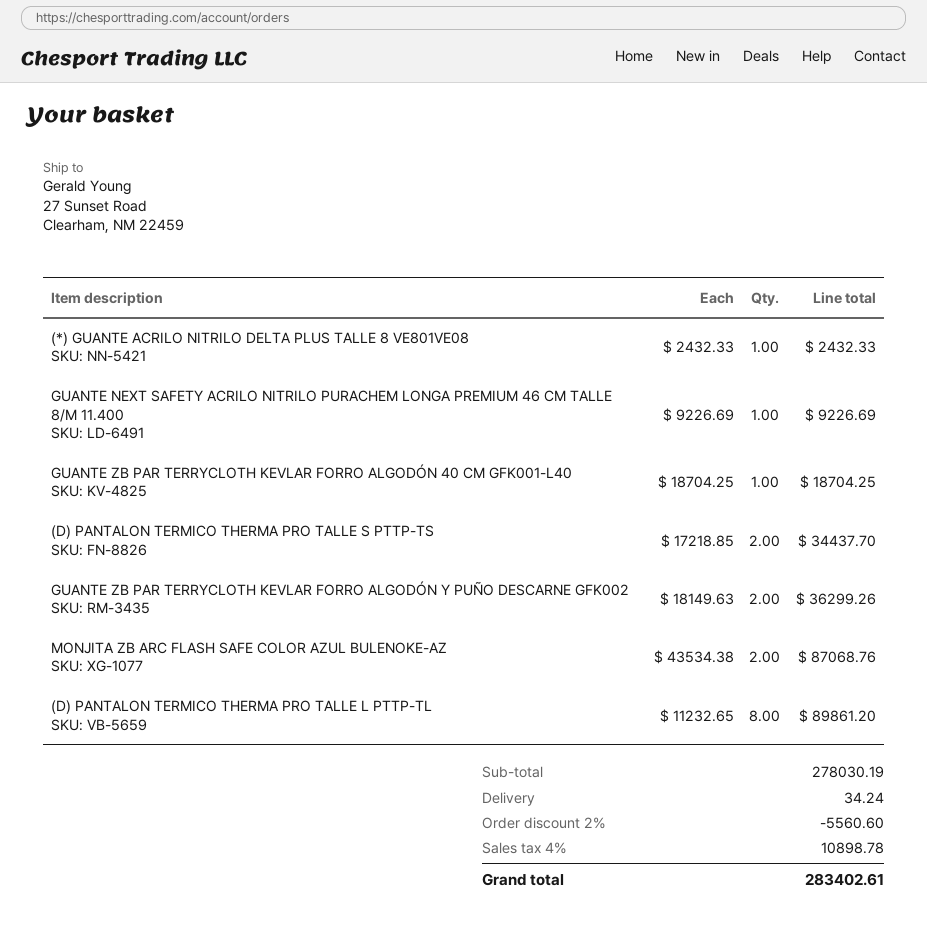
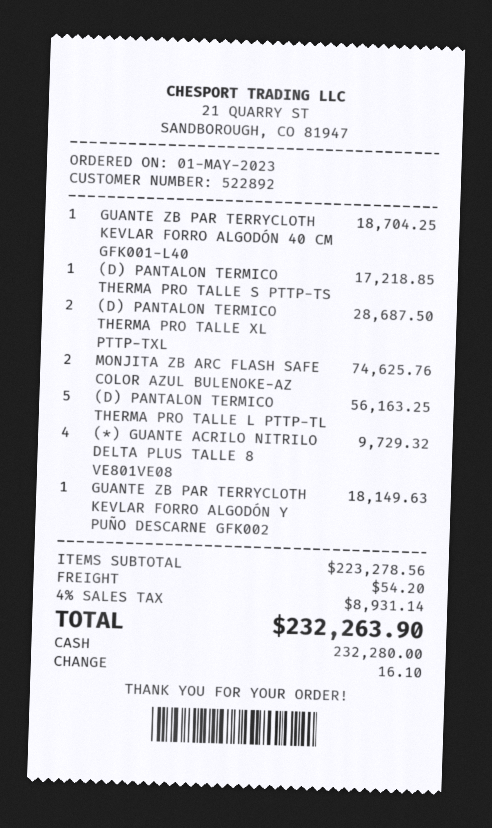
(*) GUANTE ACRILO NITRILO DELTA PLUS TALLE 8 VE801VE08: 1 for 2432.33 -> 4 for 9729.32
GUANTE NEXT SAFETY ACRILO NITRILO PURACHEM LONGA PREMIUM 46 CM TALLE 8/M 11.400: 1 for 9226.69 -> none
(D) PANTALON TERMICO THERMA PRO TALLE S PTTP-TS: 2 for 34437.70 -> 1 for 17218.85
GUANTE ZB PAR TERRYCLOTH KEVLAR FORRO ALGODÓN Y PUÑO DESCARNE GFK002: 2 for 36299.26 -> 1 for 18149.63
MONJITA ZB ARC FLASH SAFE COLOR AZUL BULENOKE-AZ: 2 for 87068.76 -> 2 for 74625.76
(D) PANTALON TERMICO THERMA PRO TALLE L PTTP-TL: 8 for 89861.20 -> 5 for 56163.25
(D) PANTALON TERMICO THERMA PRO TALLE XL PTTP-TXL: none -> 2 for 28687.50
subtotal: 278030.19 -> 223278.56
discount: 2% = 5560.60 -> none
shipping: 34.24 -> 54.20
tax: 4% = 10898.78 -> 4% = 8931.14
total: 283402.61 -> 232263.90

